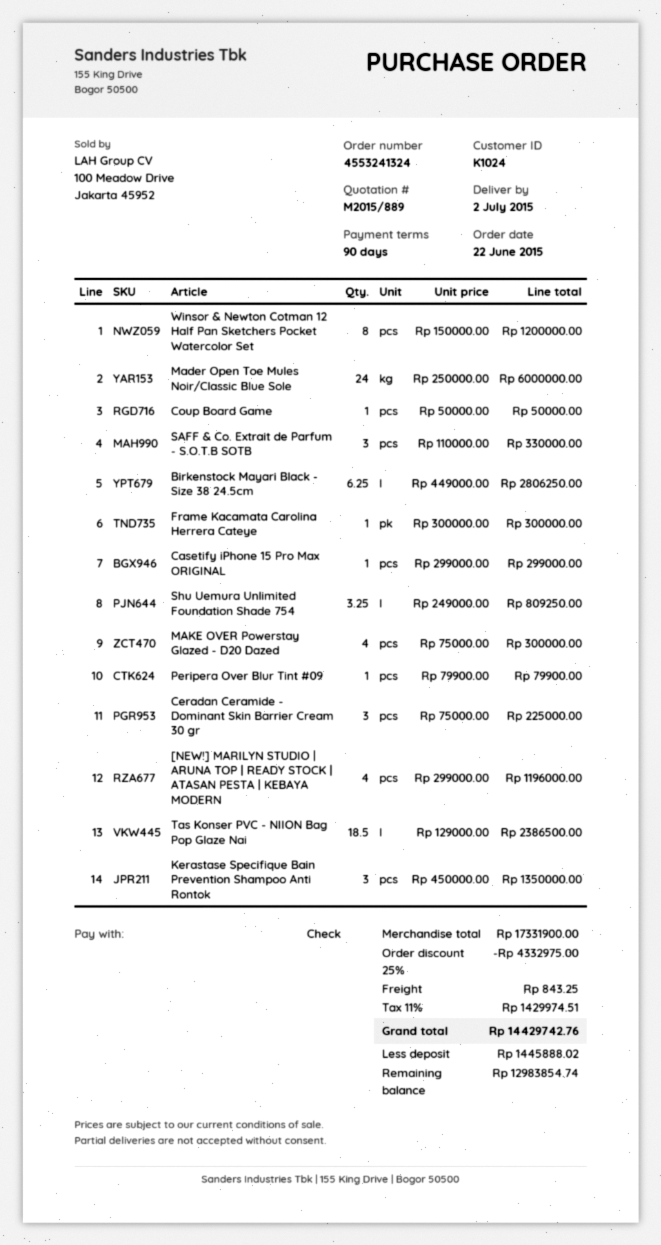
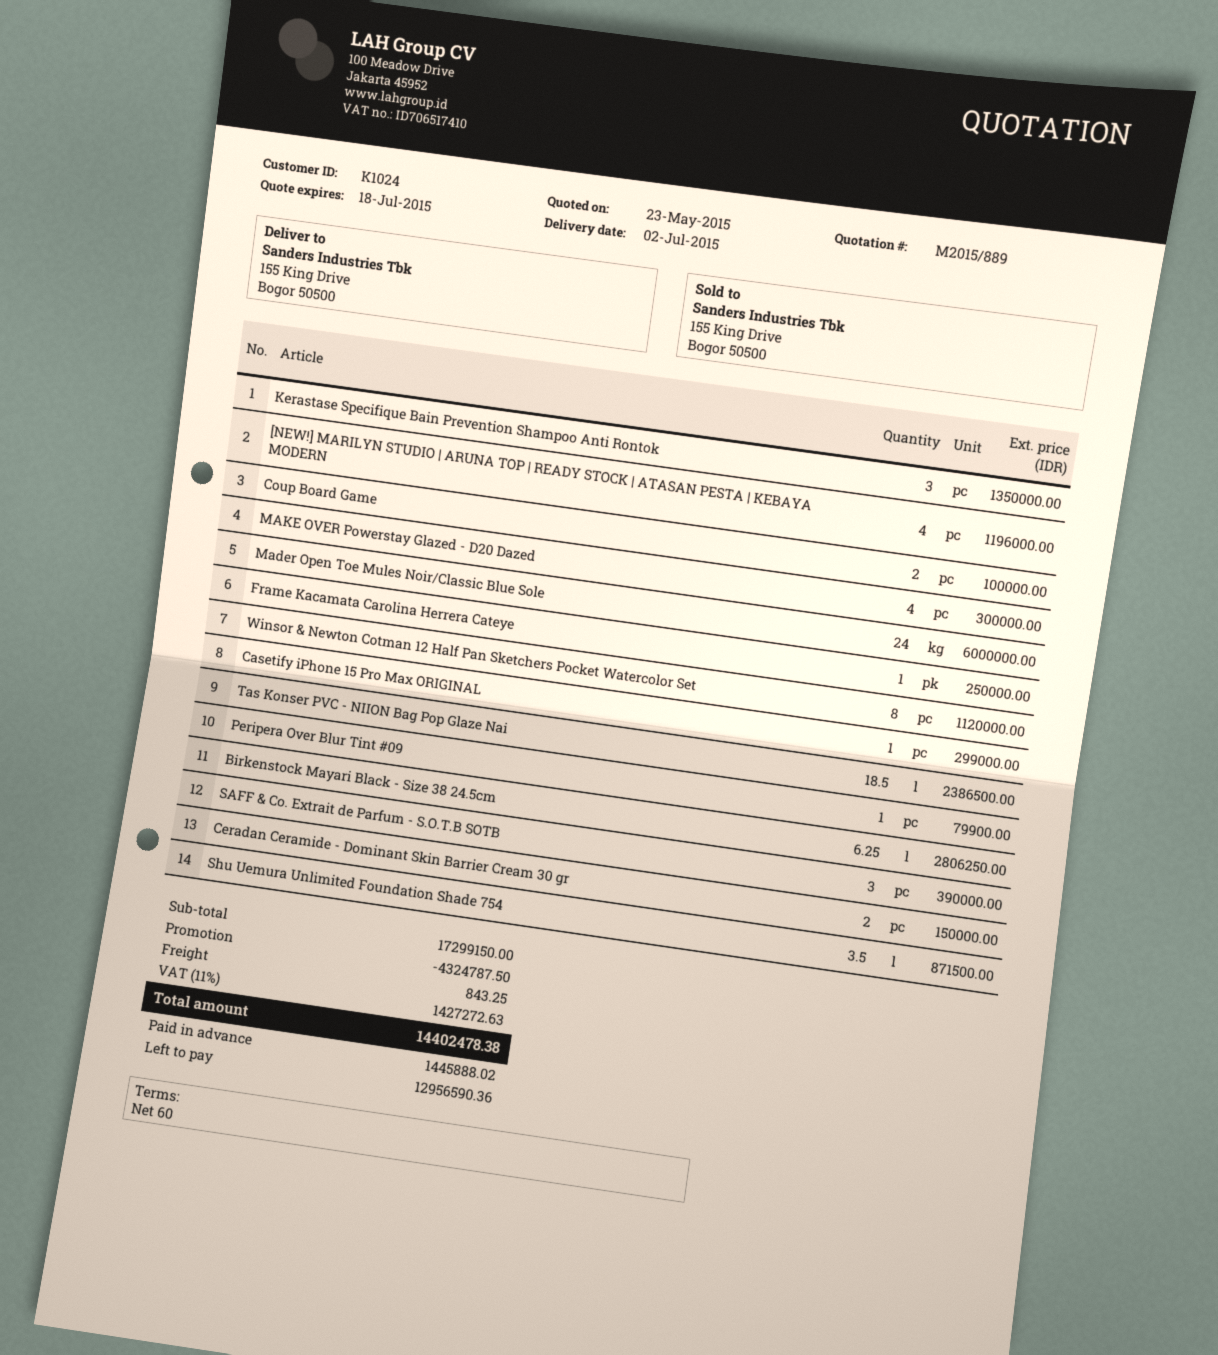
payment terms: 90 days -> 60 days
Winsor & Newton Cotman 12 Half Pan Sketchers Pocket Watercolor Set: 8 for 1200000.00 -> 8 for 1120000.00
Coup Board Game: 1 for 50000.00 -> 2 for 100000.00
SAFF & Co. Extrait de Parfum - S.O.T.B SOTB: 3 for 330000.00 -> 3 for 390000.00
Frame Kacamata Carolina Herrera Cateye: 1 for 300000.00 -> 1 for 250000.00
Shu Uemura Unlimited Foundation Shade 754: 3.25 for 809250.00 -> 3.5 for 871500.00
Ceradan Ceramide - Dominant Skin Barrier Cream 30 gr: 3 for 225000.00 -> 2 for 150000.00
subtotal: 17331900.00 -> 17299150.00
discount: 4332975.00 -> 4324787.50
tax: 11% = 1429974.51 -> 11% = 1427272.63
total: 14429742.76 -> 14402478.38
balance: 12983854.74 -> 12956590.36

